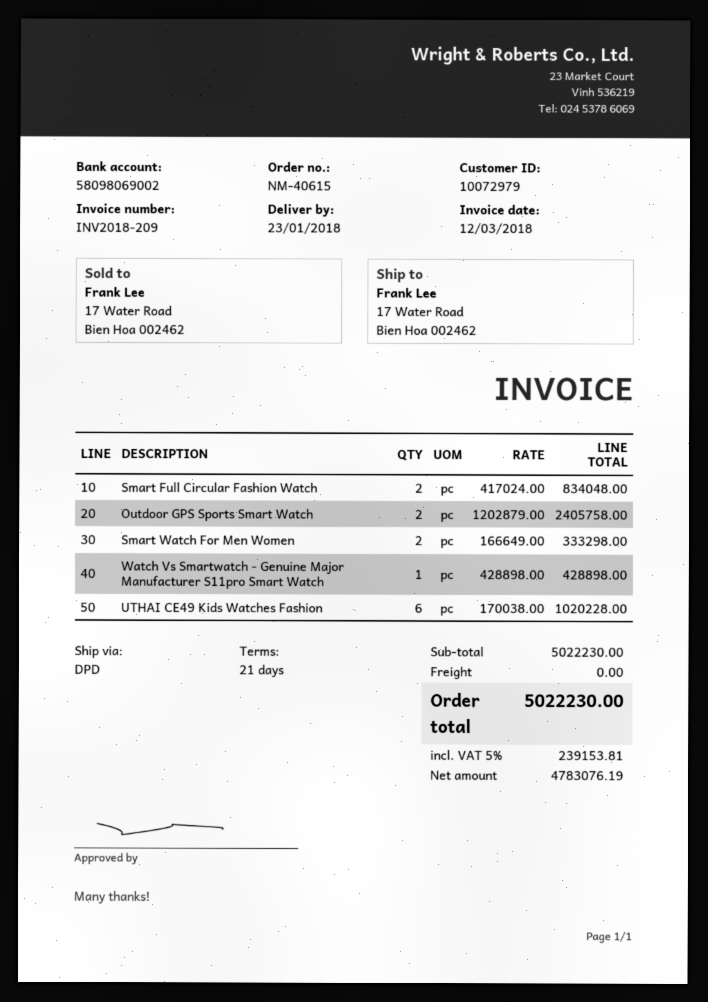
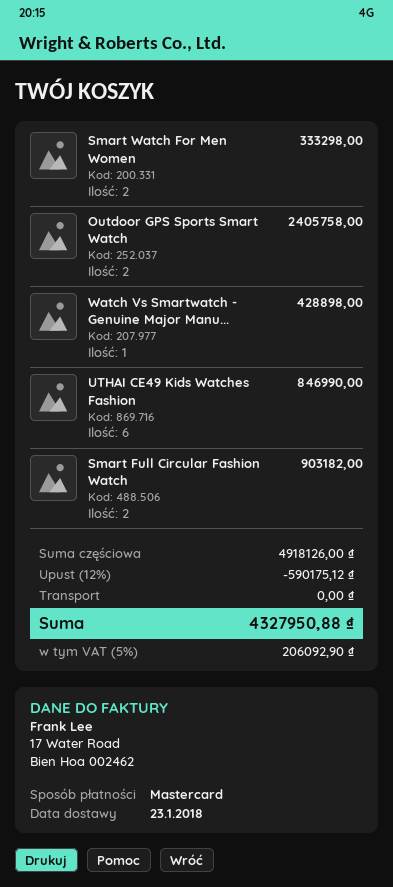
Smart Full Circular Fashion Watch: 2 for 834048.00 -> 2 for 903182.00
UTHAI CE49 Kids Watches Fashion: 6 for 1020228.00 -> 6 for 846990.00
subtotal: 5022230.00 -> 4918126.00
discount: none -> 12% = 590175.12
tax: 5% = 239153.81 -> 5% = 206092.90
total: 5022230.00 -> 4327950.88

